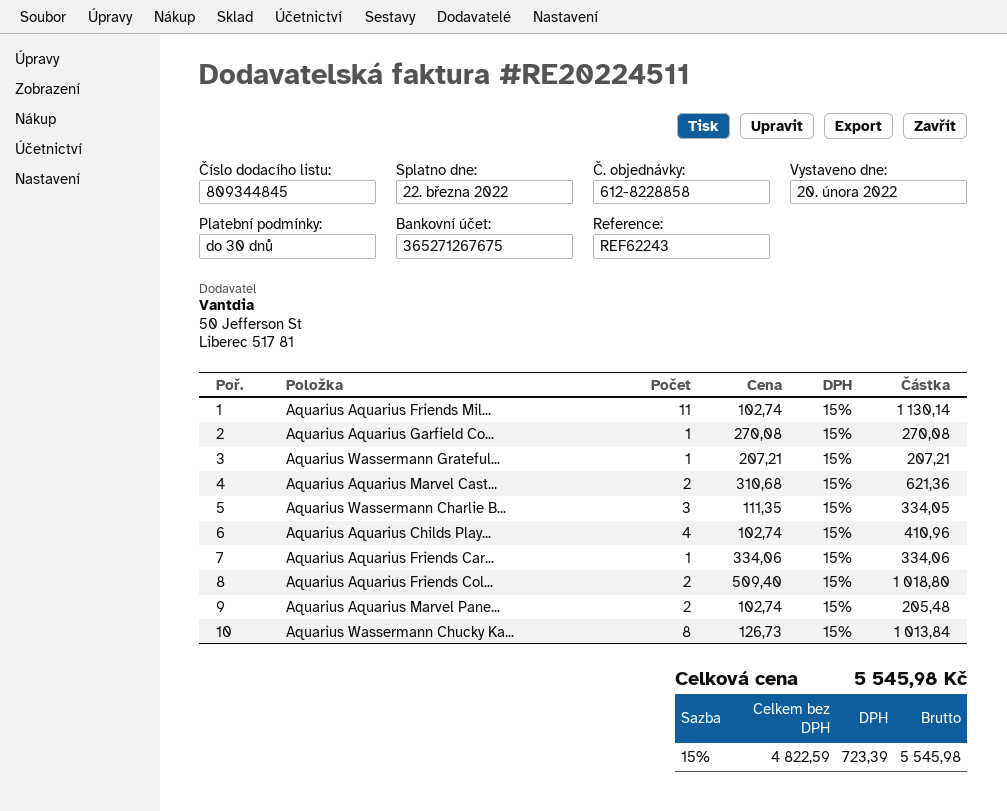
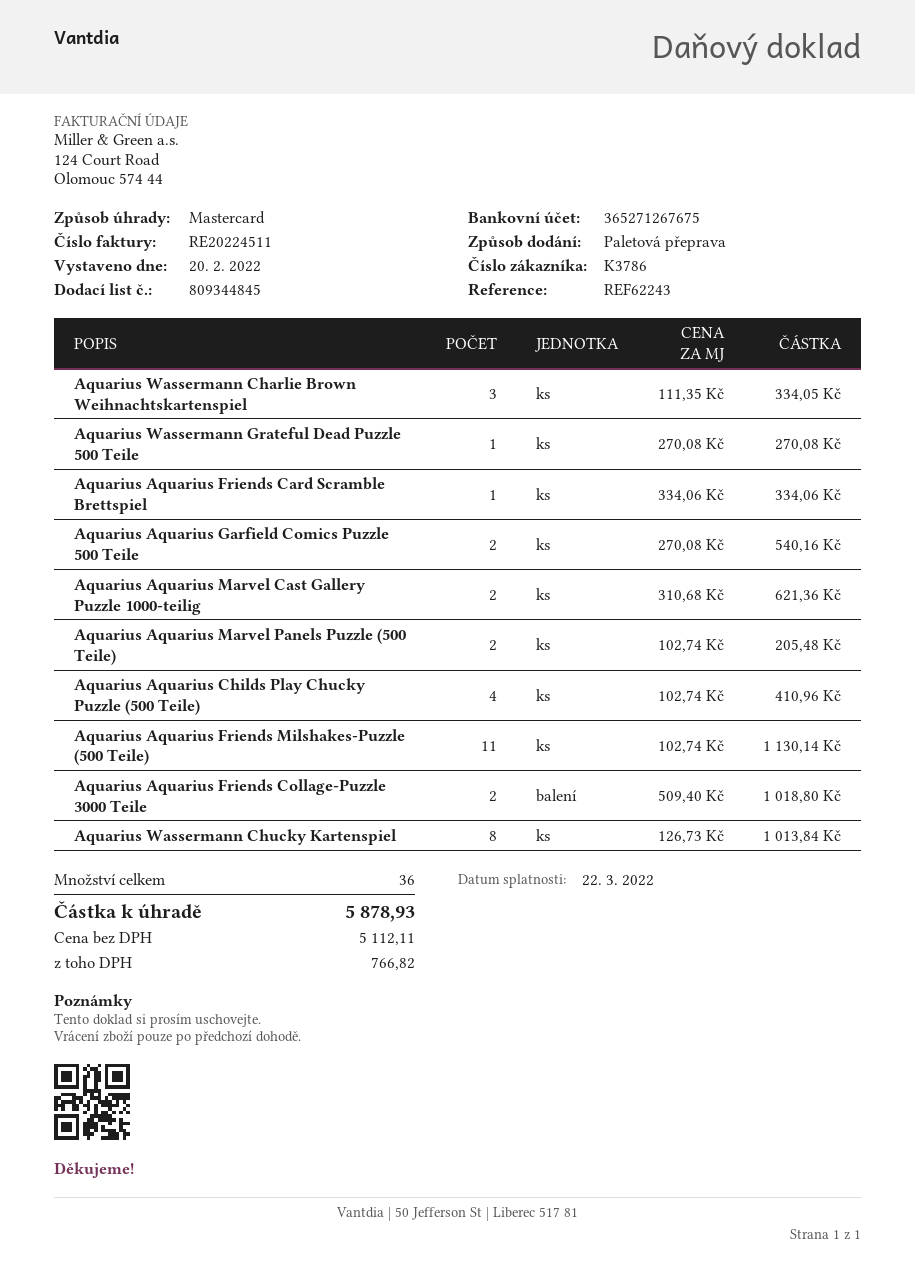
Aquarius Aquarius Garfield Co...: 1 x 270.08 = 270.08 -> 2 x 270.08 = 540.16
Aquarius Wassermann Grateful...: 1 x 207.21 = 207.21 -> 1 x 270.08 = 270.08
net: 4822.59 -> 5112.11
tax: 723.39 -> 766.82
total: 5545.98 -> 5878.93

